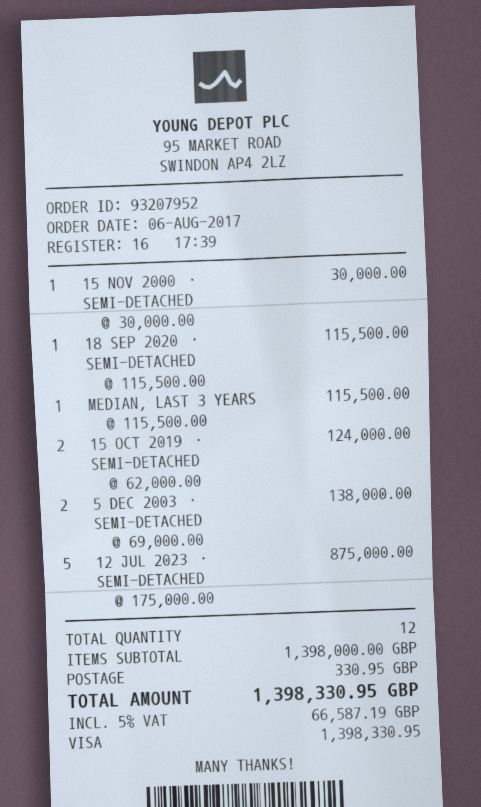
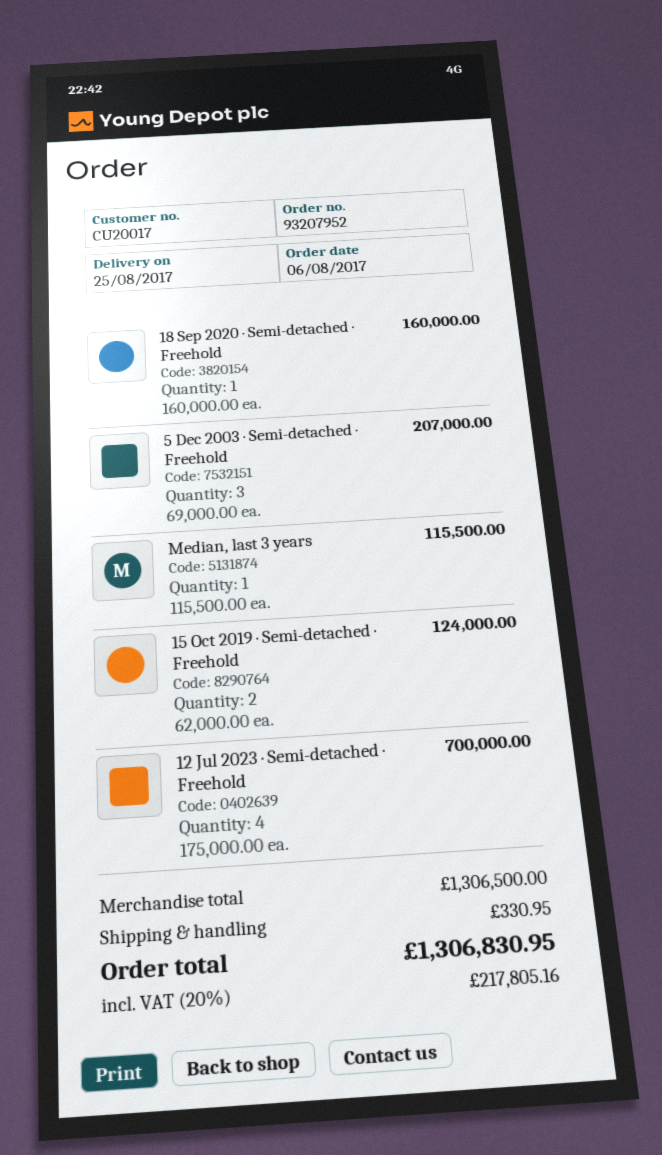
15 NOV 2000 · SEMI-DETACHED: 1 x 30000.00 = 30000.00 -> none
18 SEP 2020 · SEMI-DETACHED: 1 x 115500.00 = 115500.00 -> 1 x 160000.00 = 160000.00
5 DEC 2003 · SEMI-DETACHED: 2 x 69000.00 = 138000.00 -> 3 x 69000.00 = 207000.00
12 JUL 2023 · SEMI-DETACHED: 5 x 175000.00 = 875000.00 -> 4 x 175000.00 = 700000.00
subtotal: 1398000.00 -> 1306500.00
tax: 5% = 66587.19 -> 20% = 217805.16
total: 1398330.95 -> 1306830.95

